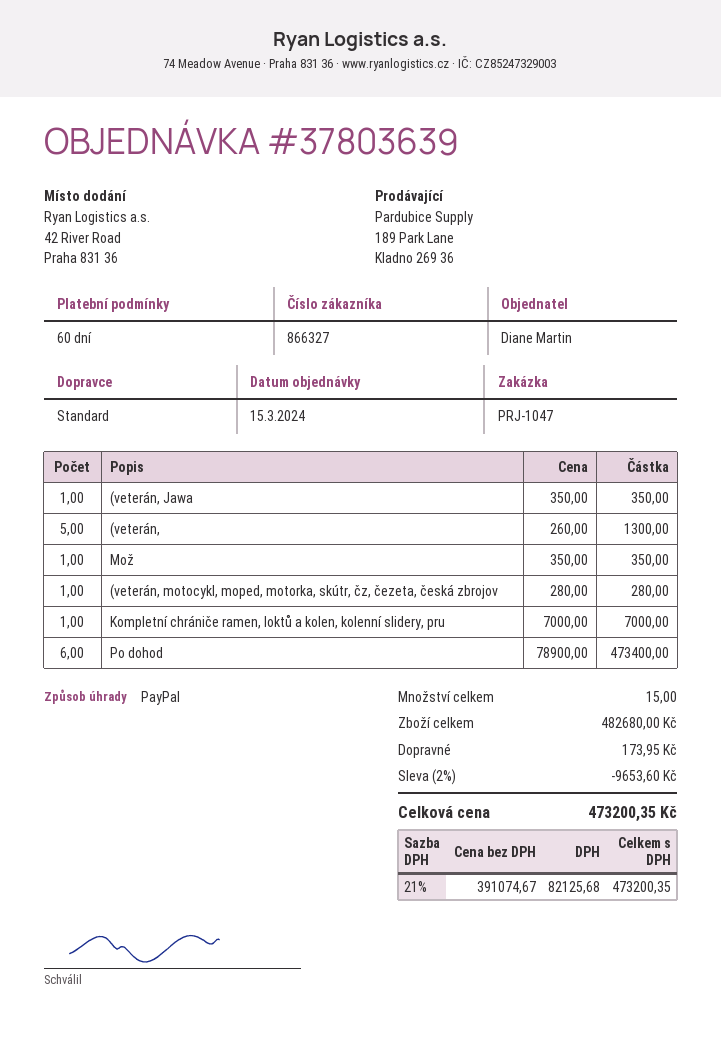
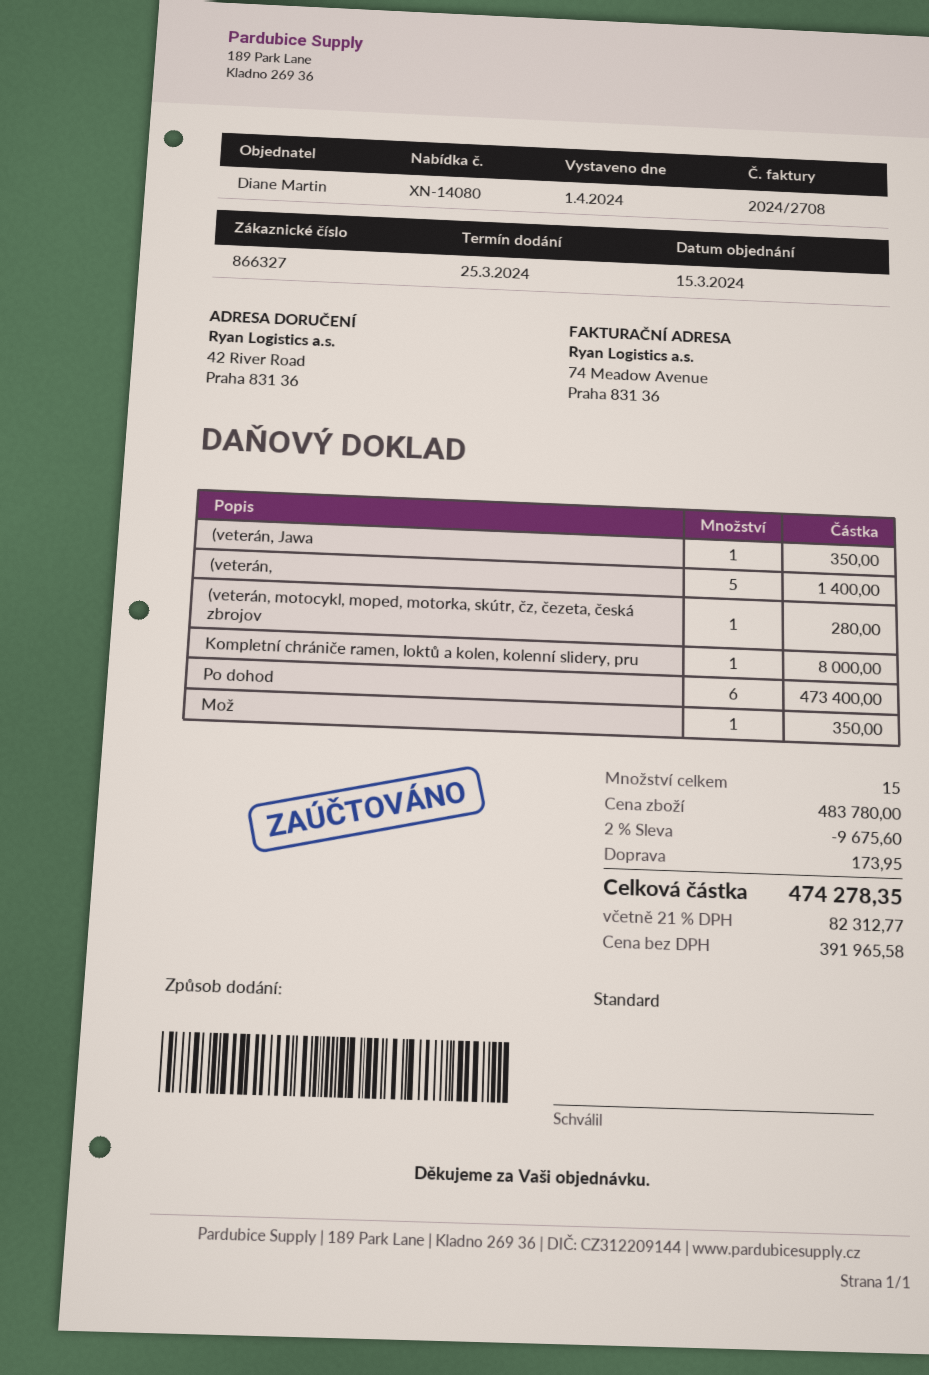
(veterán,: 5 for 1300.00 -> 5 for 1400.00
Kompletní chrániče ramen, loktů a kolen, kolenní slidery, pru: 1 for 7000.00 -> 1 for 8000.00
subtotal: 482680.00 -> 483780.00
discount: 2% = 9653.60 -> 2% = 9675.60
net: 391074.67 -> 391965.58
tax: 21% = 82125.68 -> 21% = 82312.77
total: 473200.35 -> 474278.35

